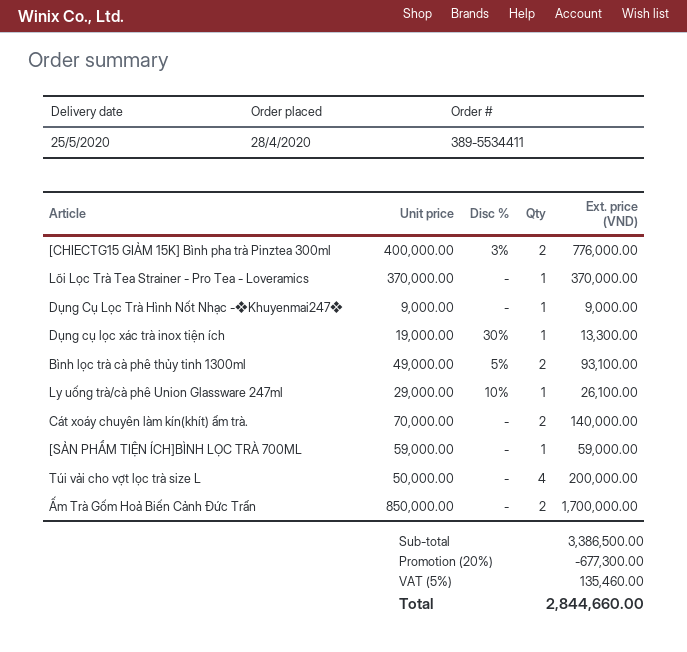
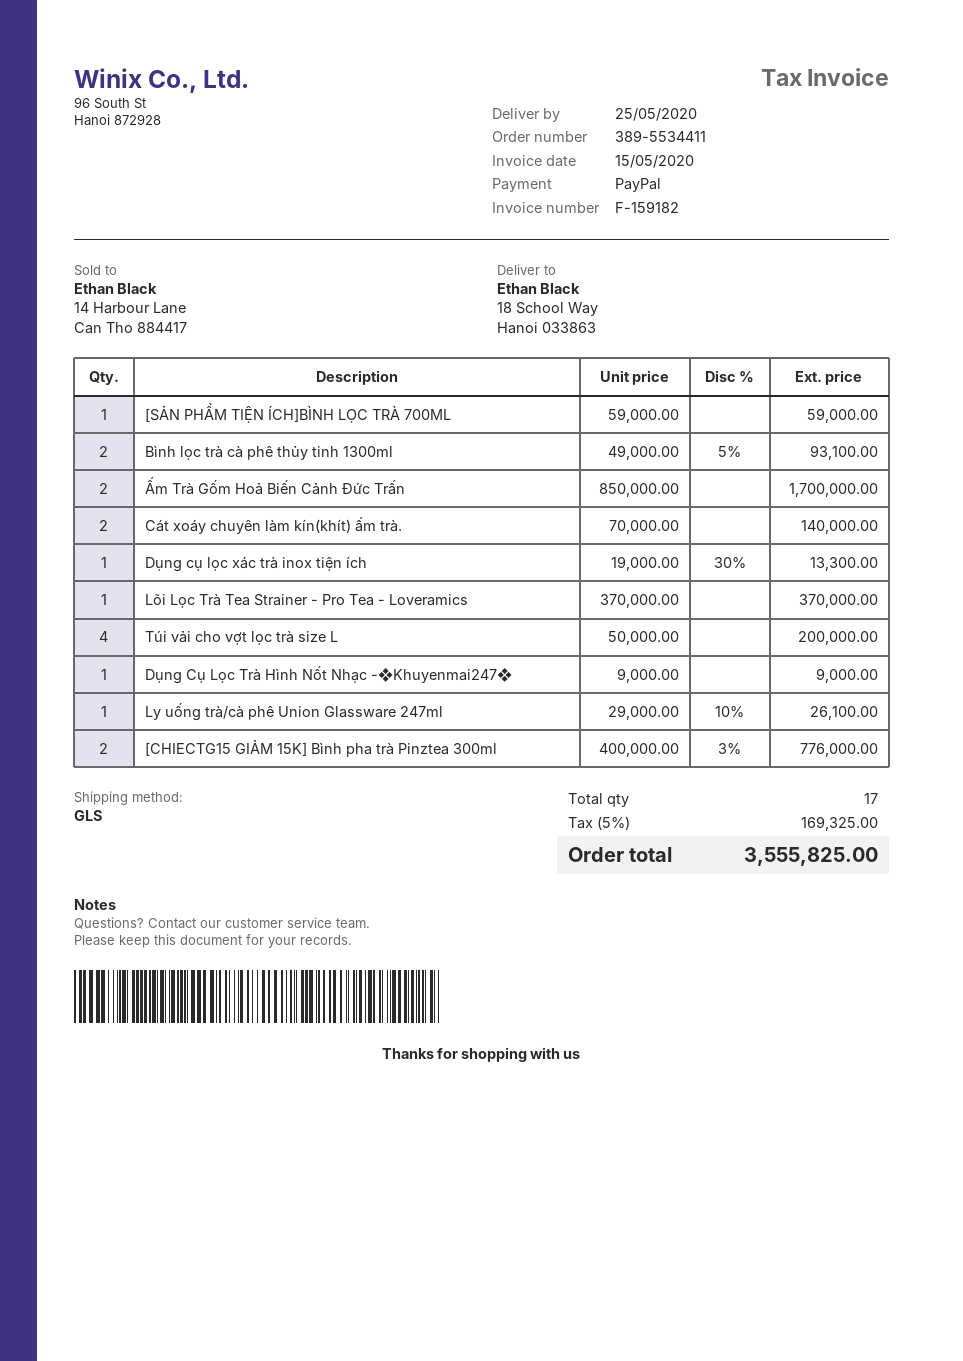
discount: 20% = 677300.00 -> none
tax: 5% = 135460.00 -> 5% = 169325.00
total: 2844660.00 -> 3555825.00

